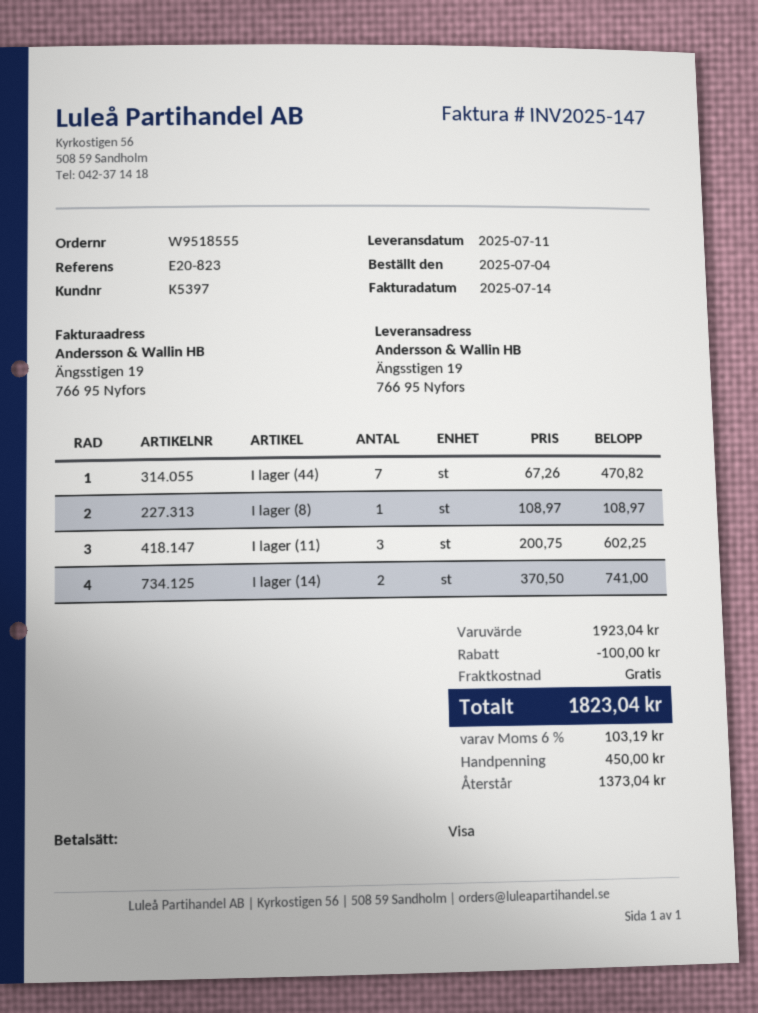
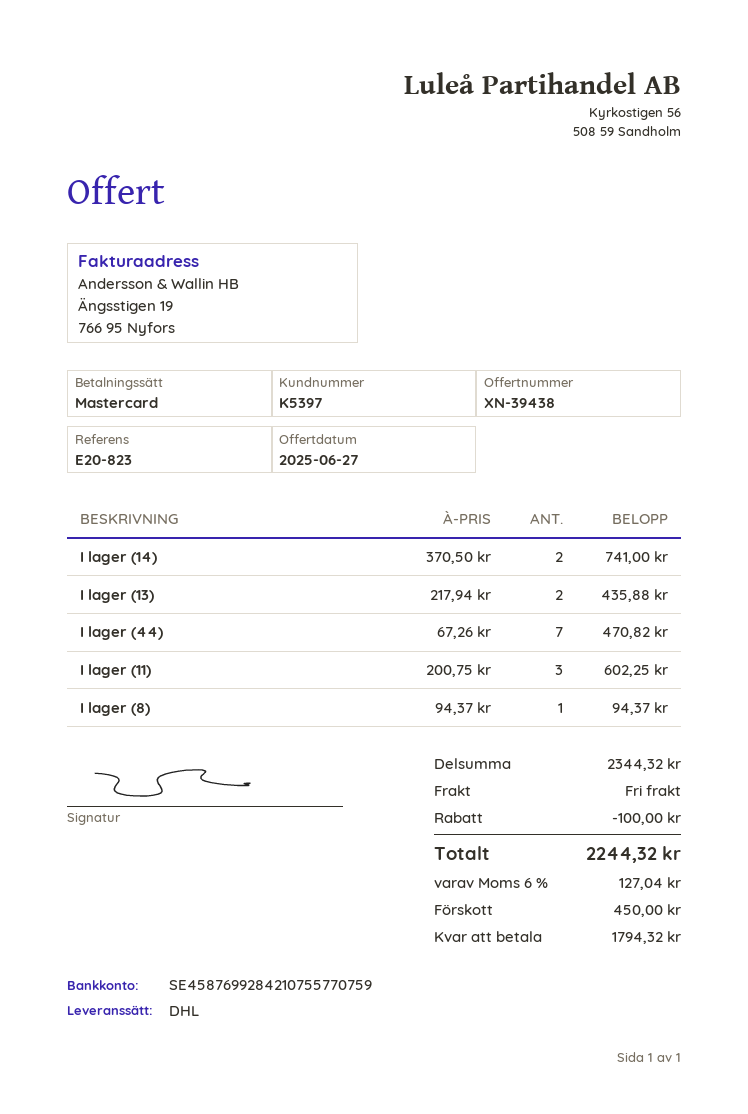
payment method: Visa -> Mastercard
I lager (8): 1 x 108.97 = 108.97 -> 1 x 94.37 = 94.37
I lager (13): none -> 2 x 217.94 = 435.88
subtotal: 1923.04 -> 2344.32
tax: 6% = 103.19 -> 6% = 127.04
total: 1823.04 -> 2244.32
balance: 1373.04 -> 1794.32

